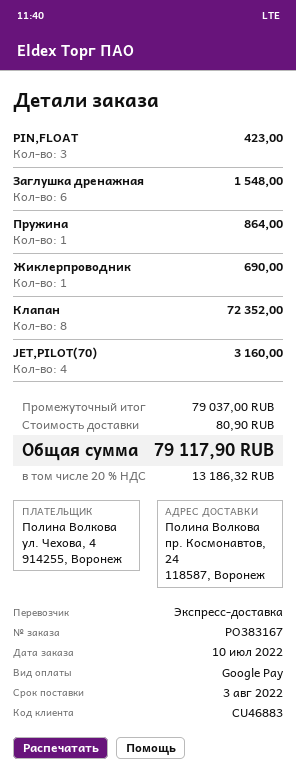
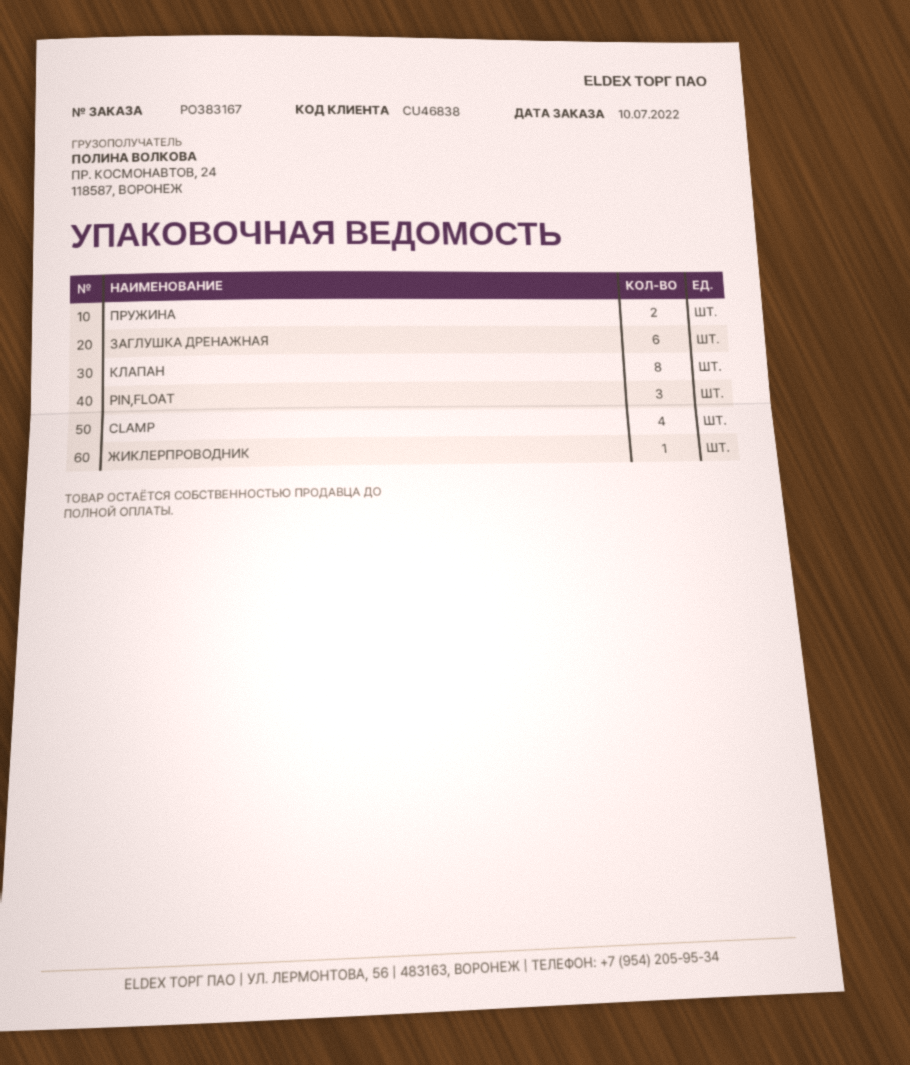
customer number: CU46883 -> CU46838
Пружина: 1 -> 2
JET,PILOT(70): 4 -> none
CLAMP: none -> 4

